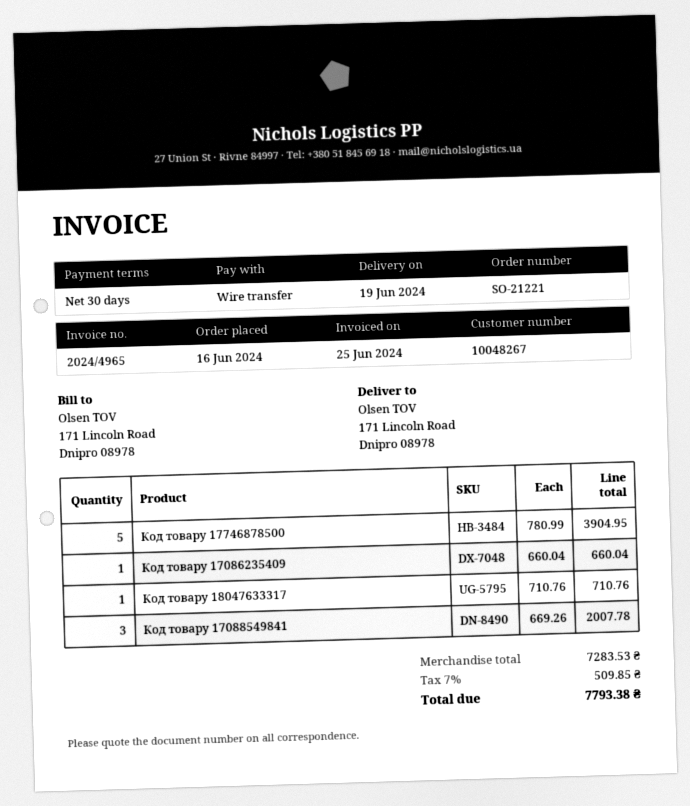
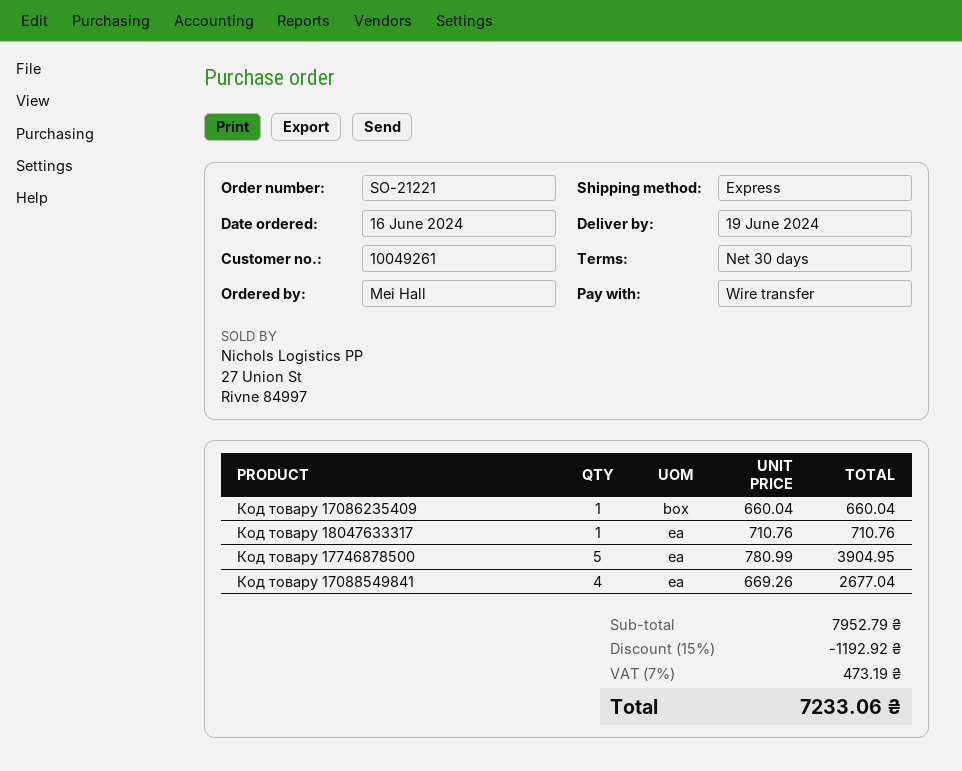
customer number: 10048267 -> 10049261
Код товару 17088549841: 3 x 669.26 = 2007.78 -> 4 x 669.26 = 2677.04
subtotal: 7283.53 -> 7952.79
discount: none -> 15% = 1192.92
tax: 7% = 509.85 -> 7% = 473.19
total: 7793.38 -> 7233.06

